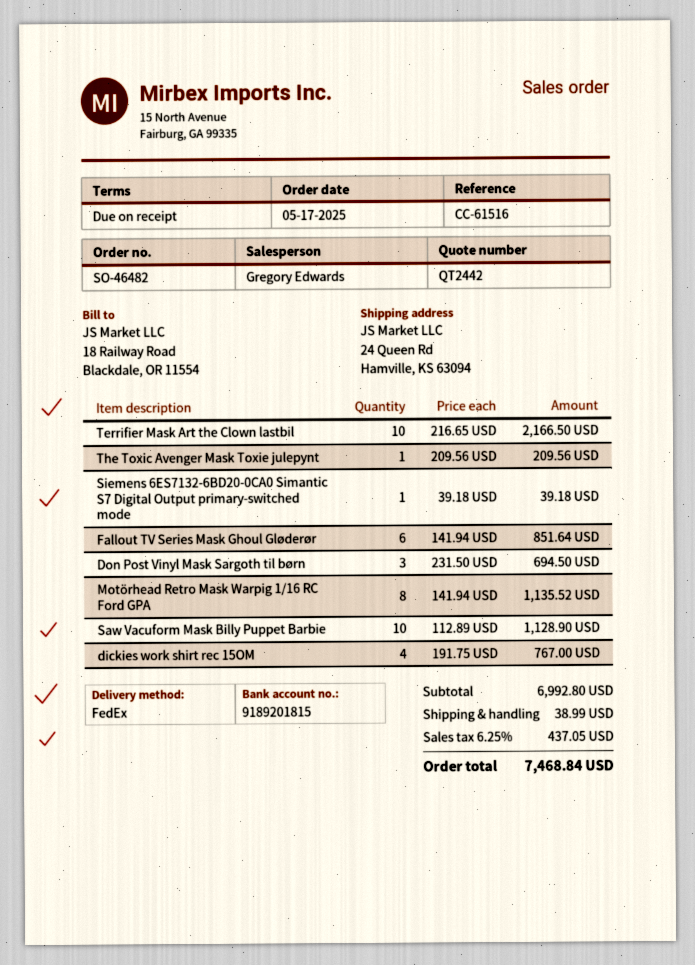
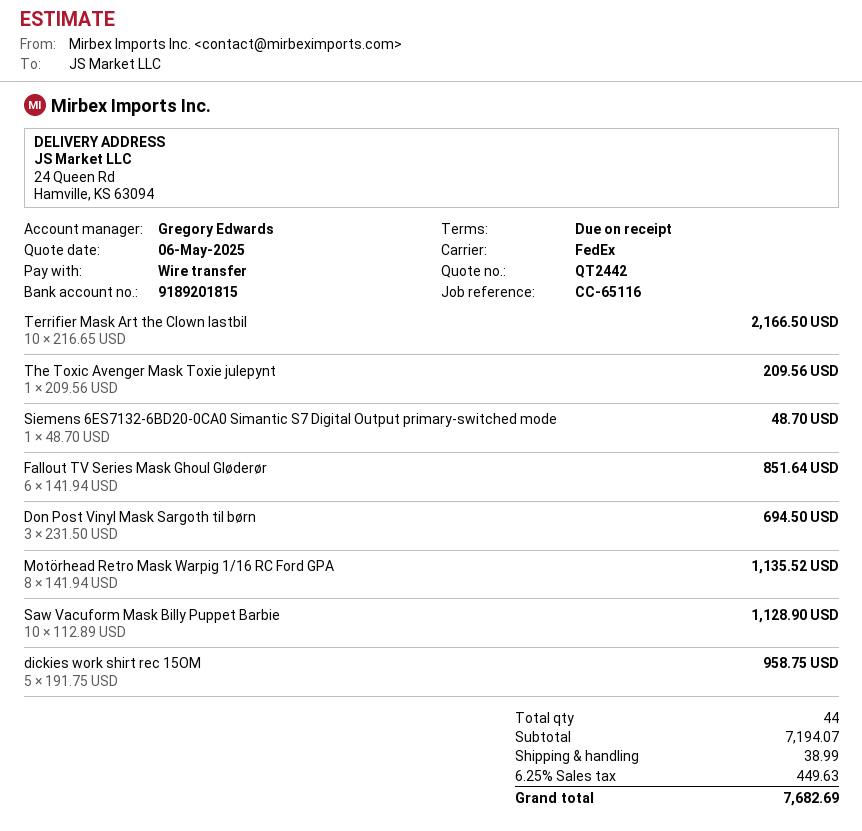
reference: CC-61516 -> CC-65116
Siemens 6ES7132-6BD20-0CA0 Simantic S7 Digital Output primary-switched mode: 1 x 39.18 = 39.18 -> 1 x 48.70 = 48.70
dickies work shirt rec 15OM: 4 x 191.75 = 767.00 -> 5 x 191.75 = 958.75
subtotal: 6992.80 -> 7194.07
tax: 6.25% = 437.05 -> 6.25% = 449.63
total: 7468.84 -> 7682.69

